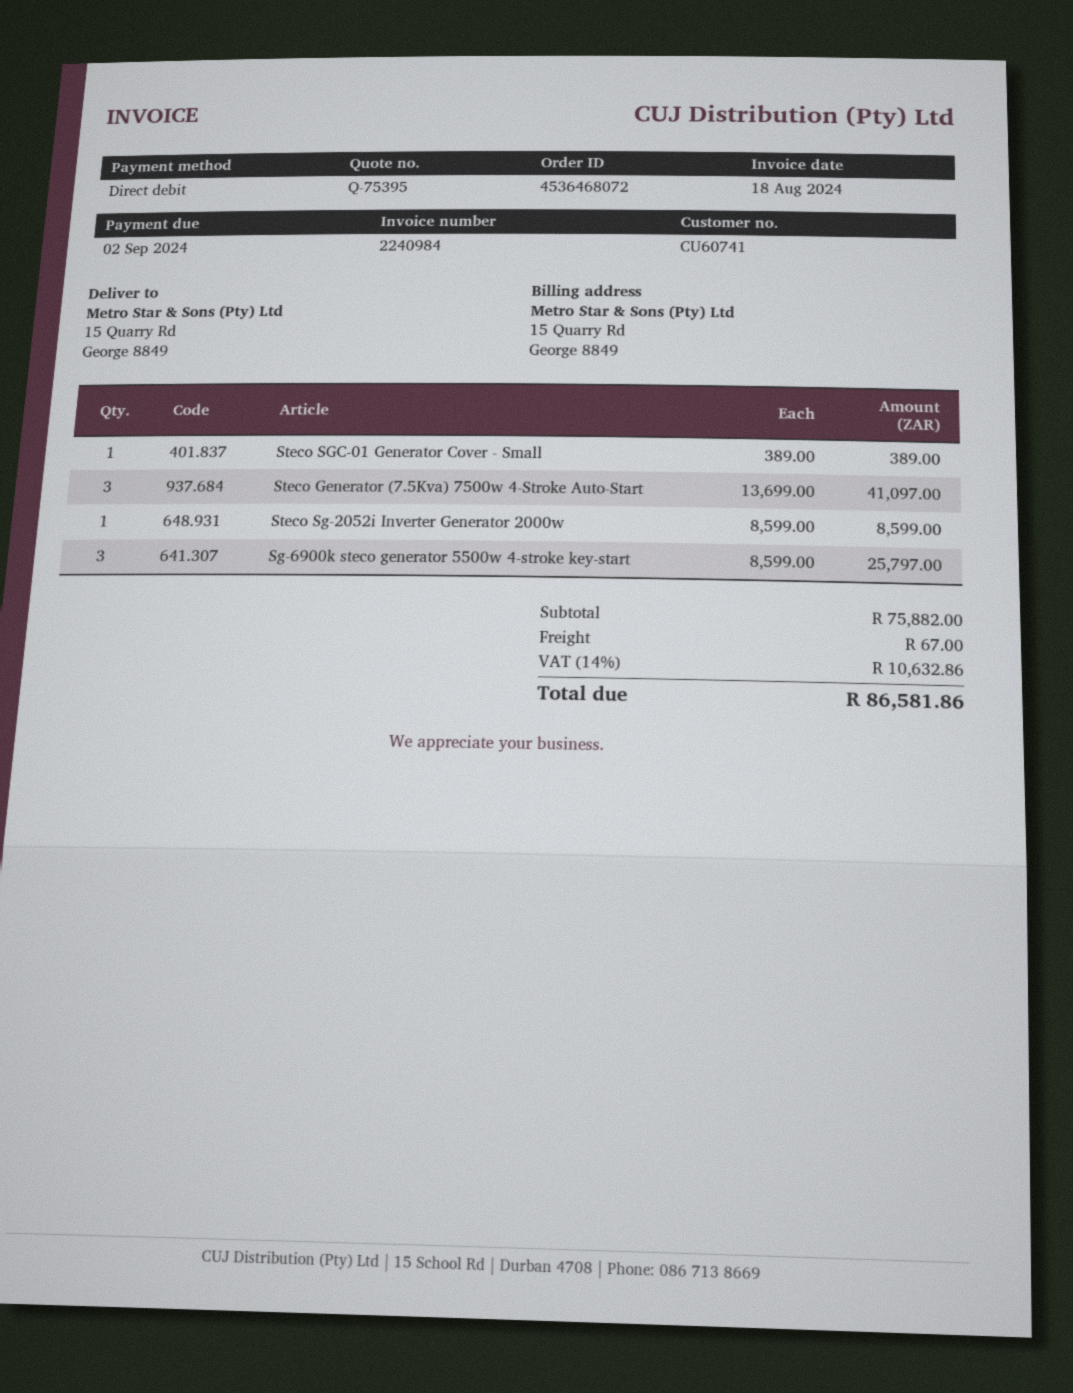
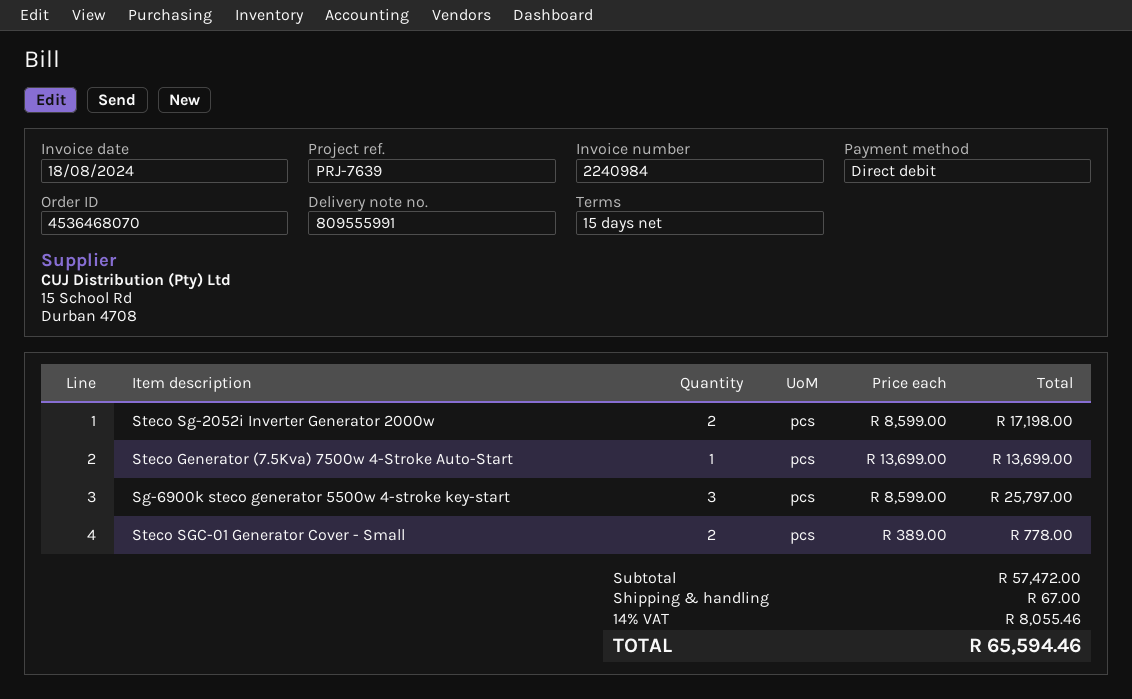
order number: 4536468072 -> 4536468070
Steco SGC-01 Generator Cover - Small: 1 x 389.00 = 389.00 -> 2 x 389.00 = 778.00
Steco Generator (7.5Kva) 7500w 4-Stroke Auto-Start: 3 x 13699.00 = 41097.00 -> 1 x 13699.00 = 13699.00
Steco Sg-2052i Inverter Generator 2000w: 1 x 8599.00 = 8599.00 -> 2 x 8599.00 = 17198.00
subtotal: 75882.00 -> 57472.00
tax: 14% = 10632.86 -> 14% = 8055.46
total: 86581.86 -> 65594.46

